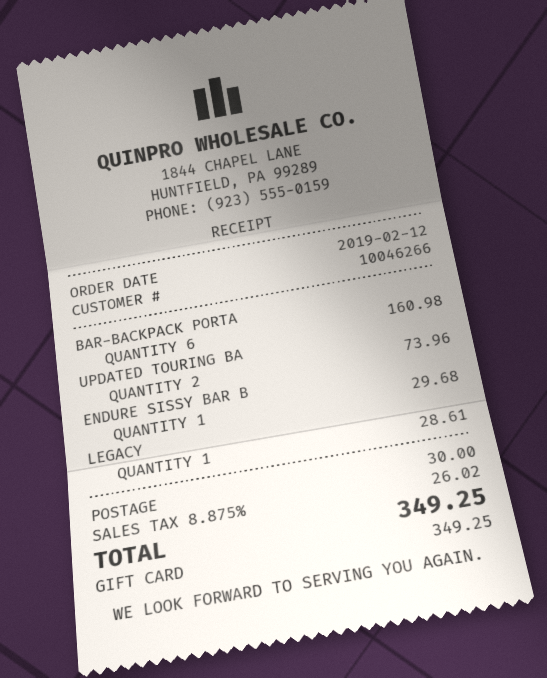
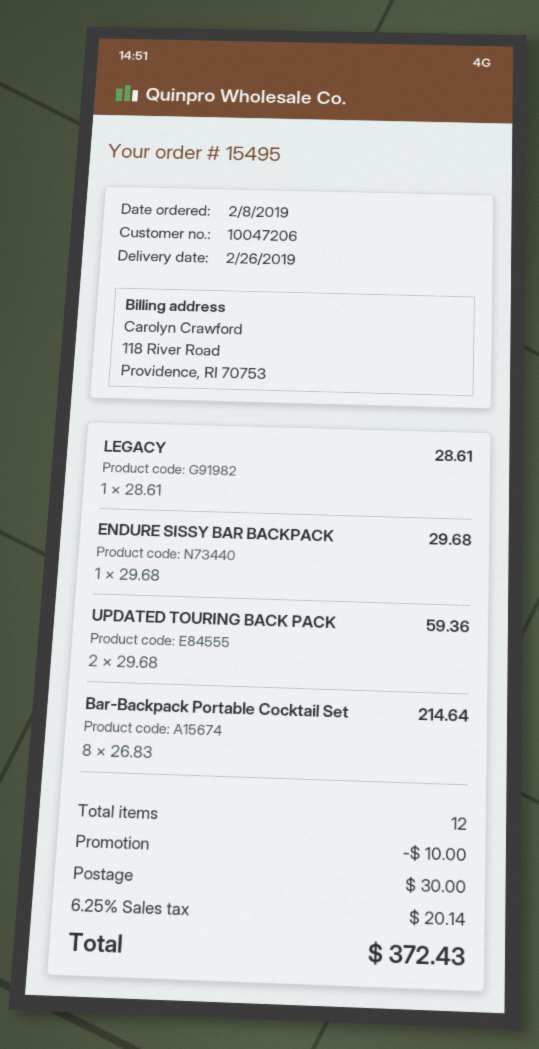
order date: 2019-02-12 -> 2019-02-08
customer number: 10046266 -> 10047206
BAR-BACKPACK PORTA: 6 for 160.98 -> 8 for 214.64
UPDATED TOURING BA: 2 for 73.96 -> 2 for 59.36
discount: none -> 10.00
tax: 8.875% = 26.02 -> 6.25% = 20.14
total: 349.25 -> 372.43

